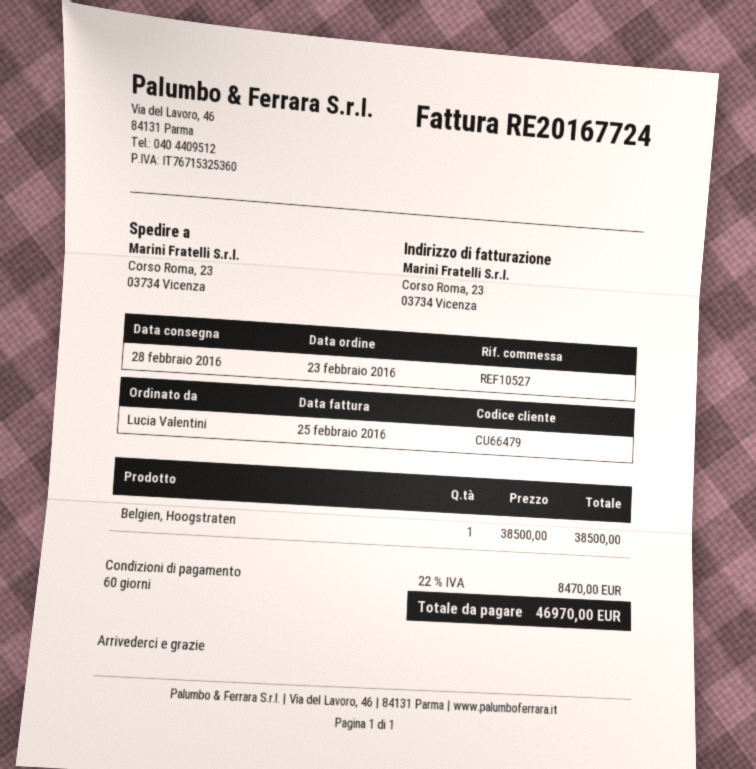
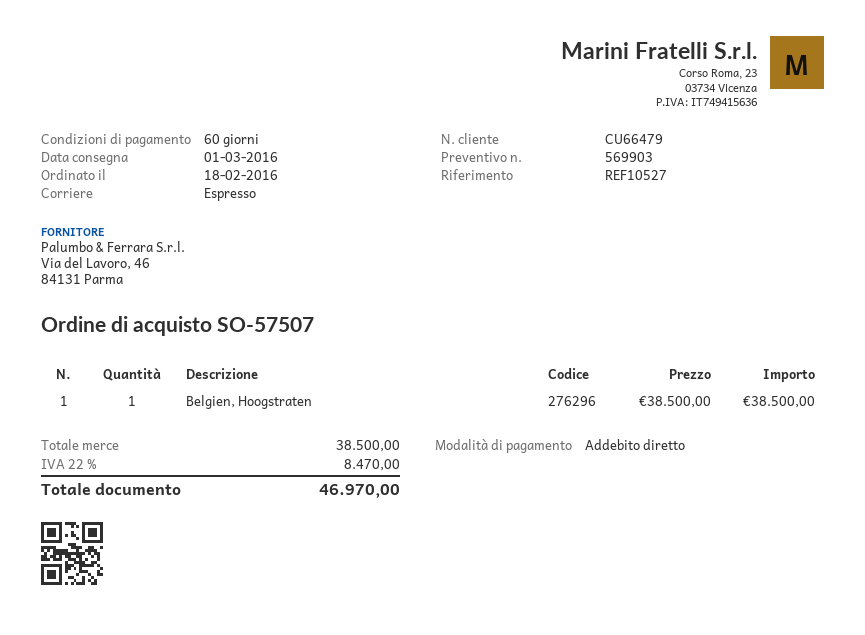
order date: 2016-02-23 -> 2016-02-18
delivery date: 2016-02-28 -> 2016-03-01

